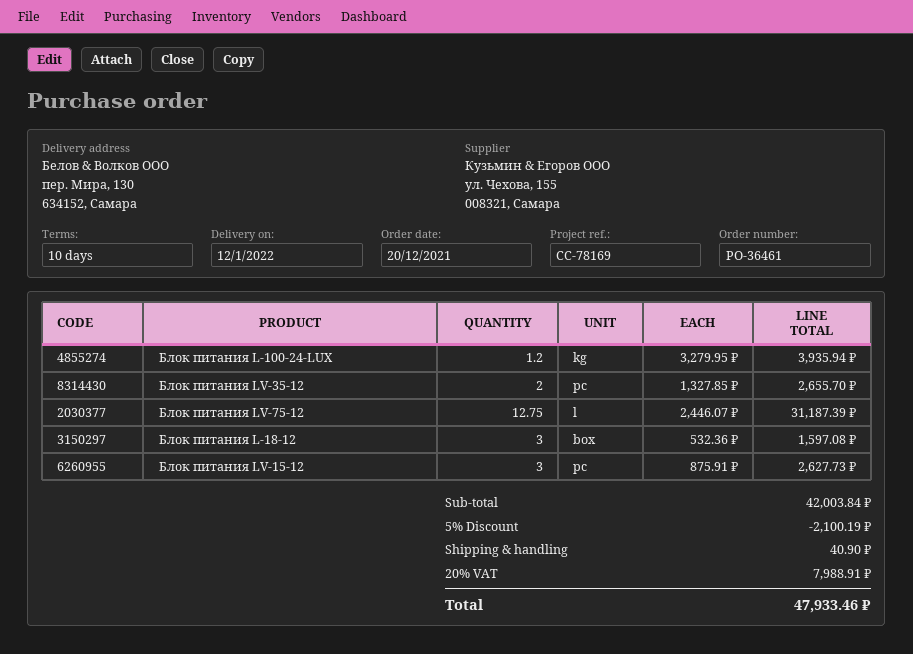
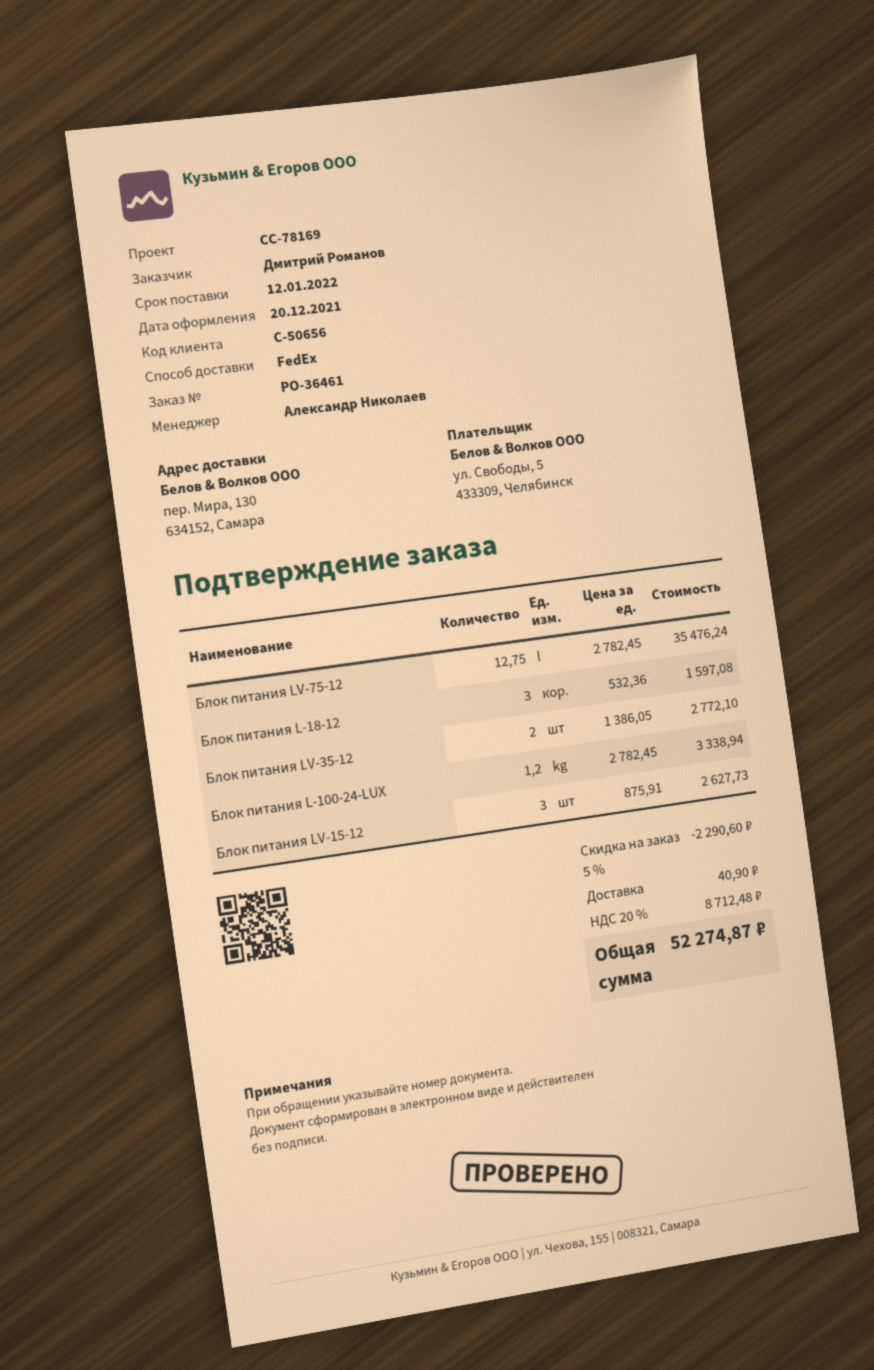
Блок питания L-100-24-LUX: 1.2 x 3279.95 = 3935.94 -> 1.2 x 2782.45 = 3338.94
Блок питания LV-35-12: 2 x 1327.85 = 2655.70 -> 2 x 1386.05 = 2772.10
Блок питания LV-75-12: 12.75 x 2446.07 = 31187.39 -> 12.75 x 2782.45 = 35476.24
discount: 5% = 2100.19 -> 5% = 2290.60
tax: 20% = 7988.91 -> 20% = 8712.48
total: 47933.46 -> 52274.87

